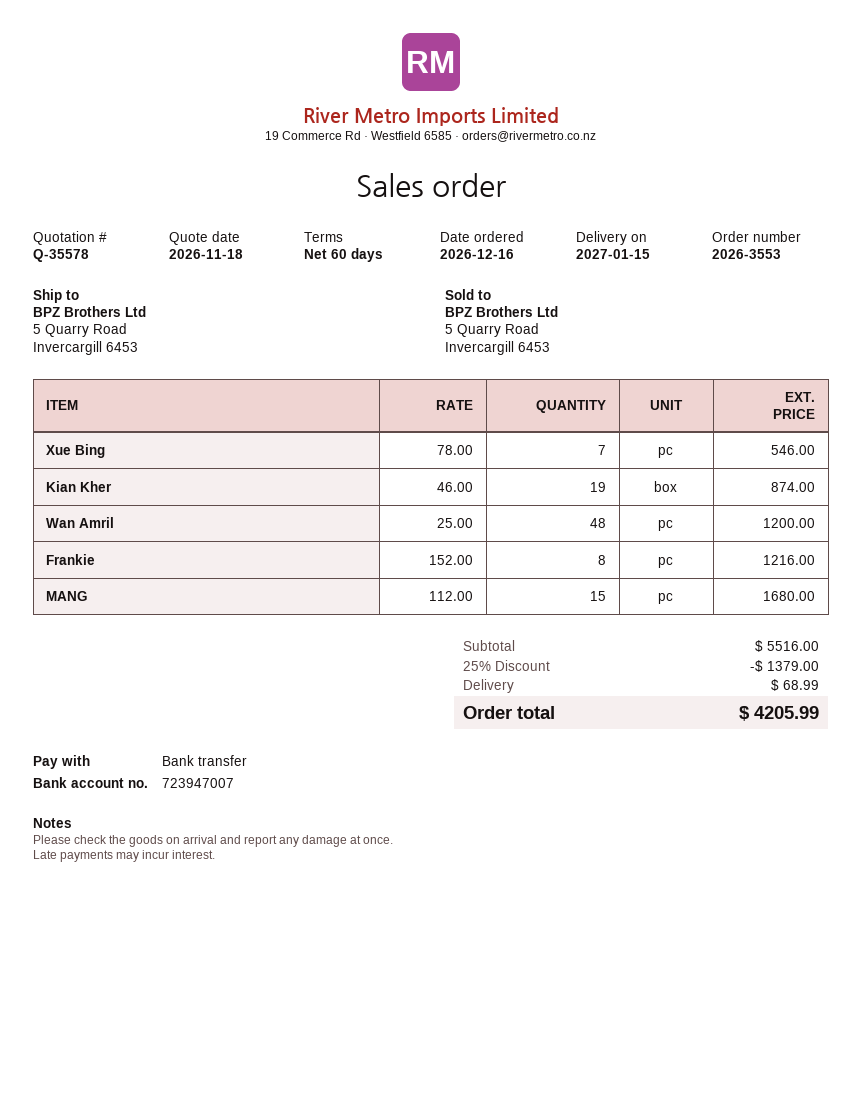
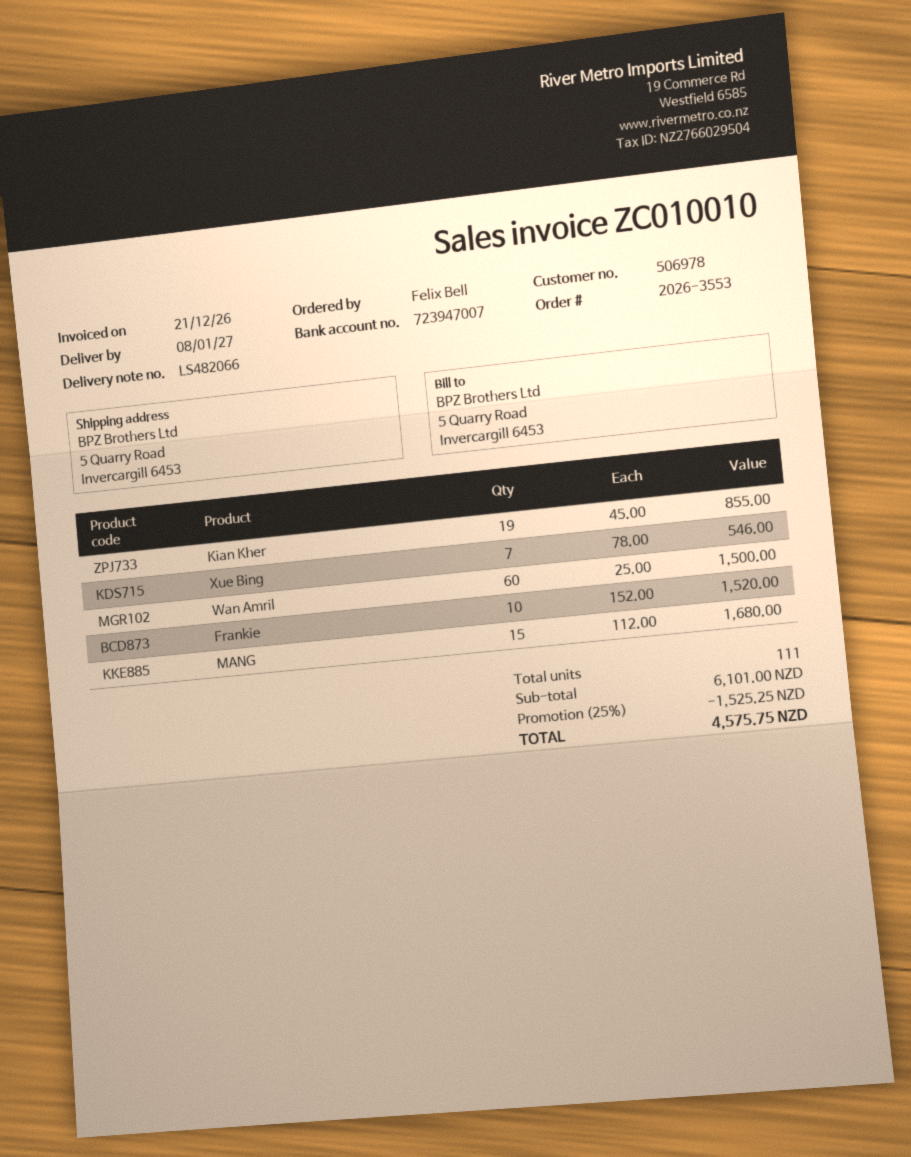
delivery date: 2027-01-15 -> 2027-01-08
Kian Kher: 19 x 46.00 = 874.00 -> 19 x 45.00 = 855.00
Wan Amril: 48 x 25.00 = 1200.00 -> 60 x 25.00 = 1500.00
Frankie: 8 x 152.00 = 1216.00 -> 10 x 152.00 = 1520.00
subtotal: 5516.00 -> 6101.00
discount: 25% = 1379.00 -> 25% = 1525.25
shipping: 68.99 -> none
total: 4205.99 -> 4575.75

